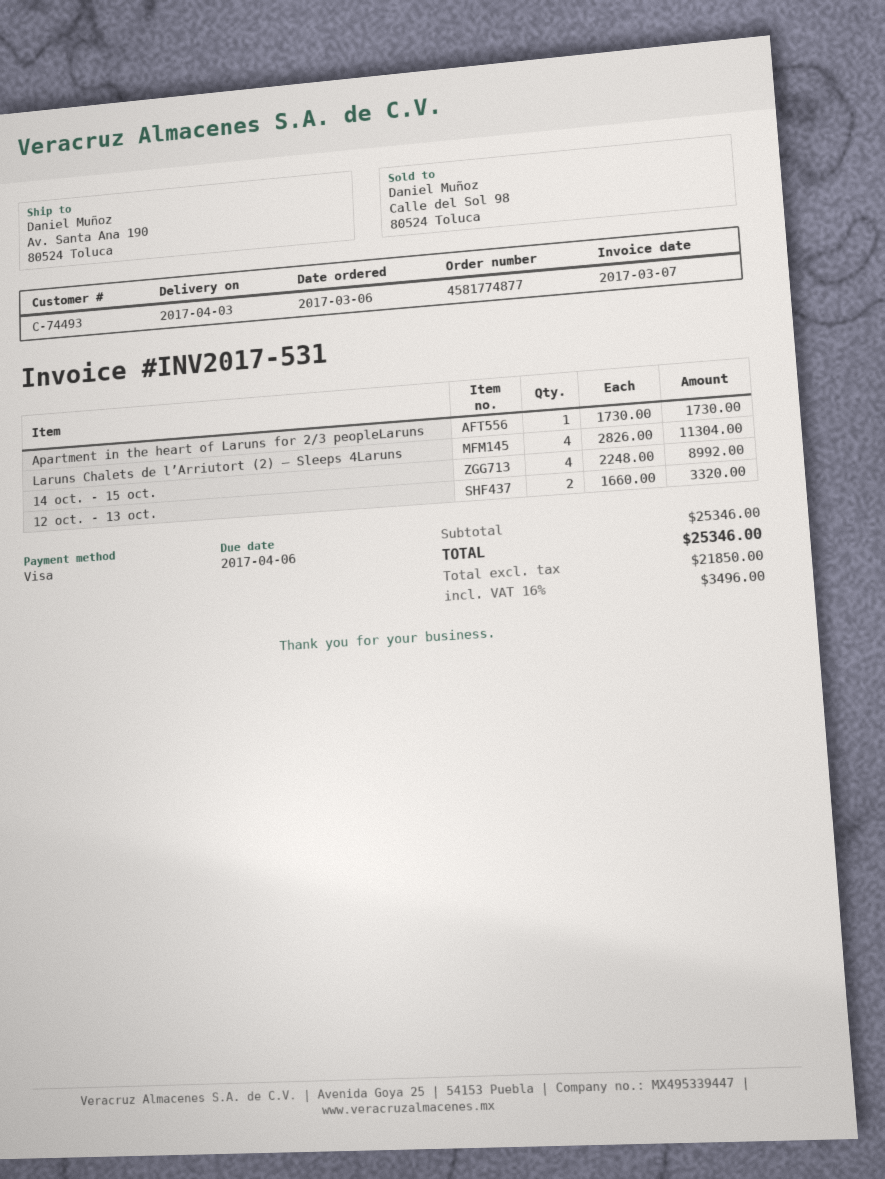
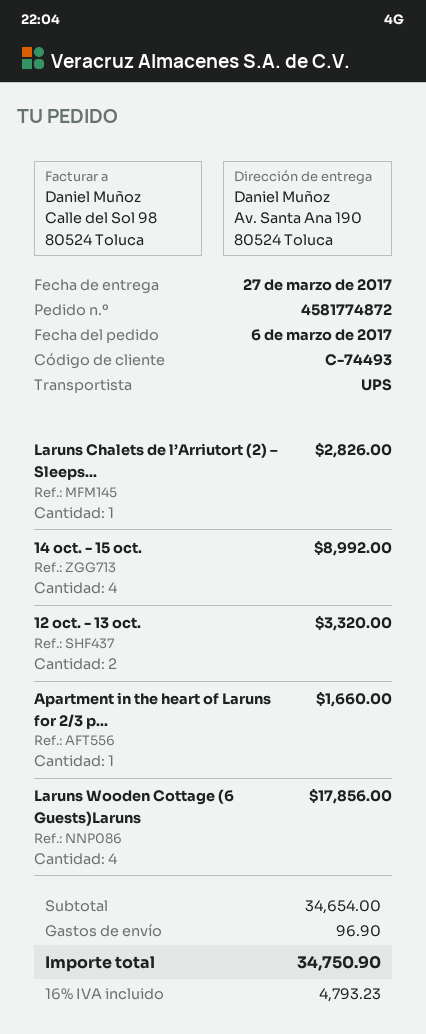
order number: 4581774877 -> 4581774872
delivery date: 2017-04-03 -> 2017-03-27
Apartment in the heart of Laruns for 2/3 peopleLaruns: 1 for 1730.00 -> 1 for 1660.00
Laruns Chalets de l’Arriutort (2) – Sleeps 4Laruns: 4 for 11304.00 -> 1 for 2826.00
Laruns Wooden Cottage (6 Guests)Laruns: none -> 4 for 17856.00
subtotal: 25346.00 -> 34654.00
shipping: none -> 96.90
tax: 16% = 3496.00 -> 16% = 4793.23
total: 25346.00 -> 34750.90

